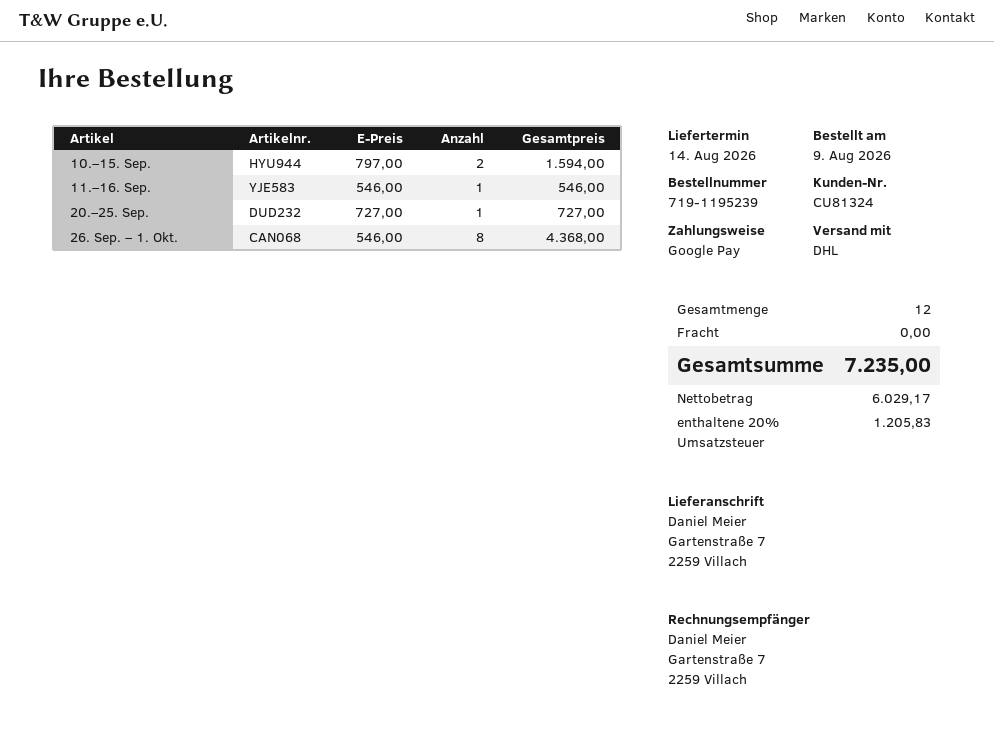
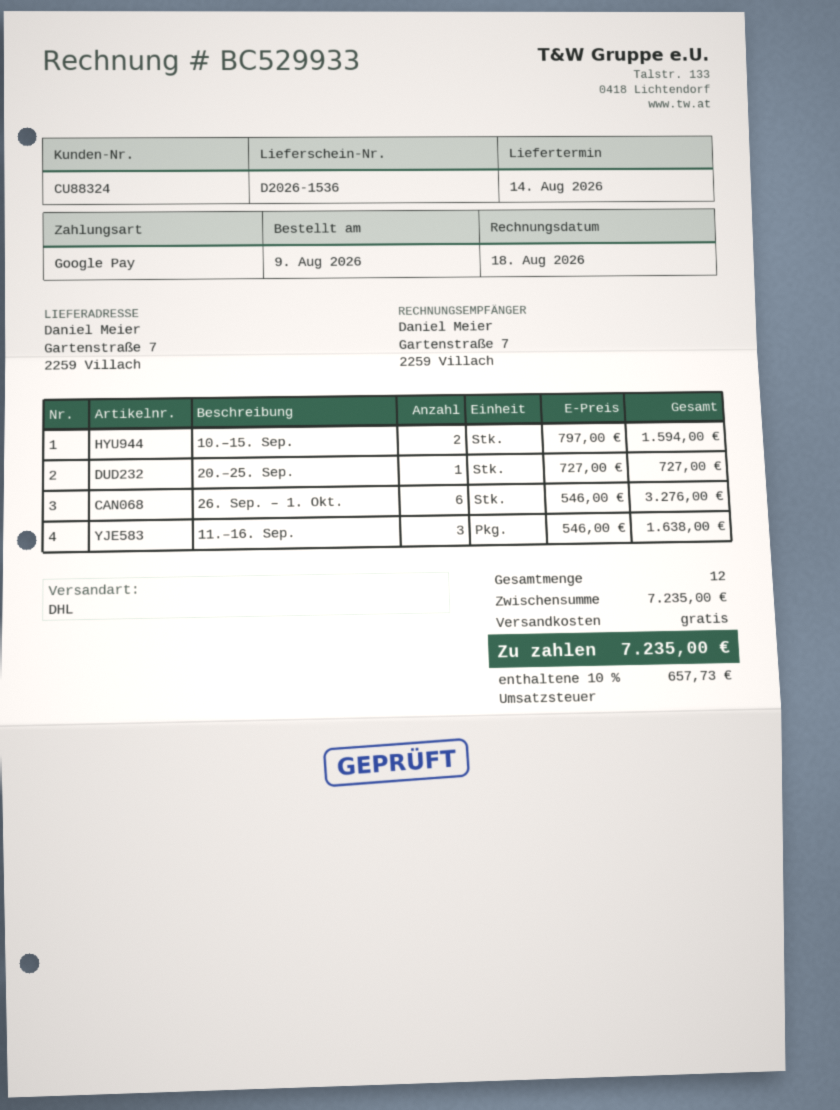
customer number: CU81324 -> CU88324
11.–16. Sep.: 1 x 546.00 = 546.00 -> 3 x 546.00 = 1638.00
26. Sep. – 1. Okt.: 8 x 546.00 = 4368.00 -> 6 x 546.00 = 3276.00
tax: 20% = 1205.83 -> 10% = 657.73

